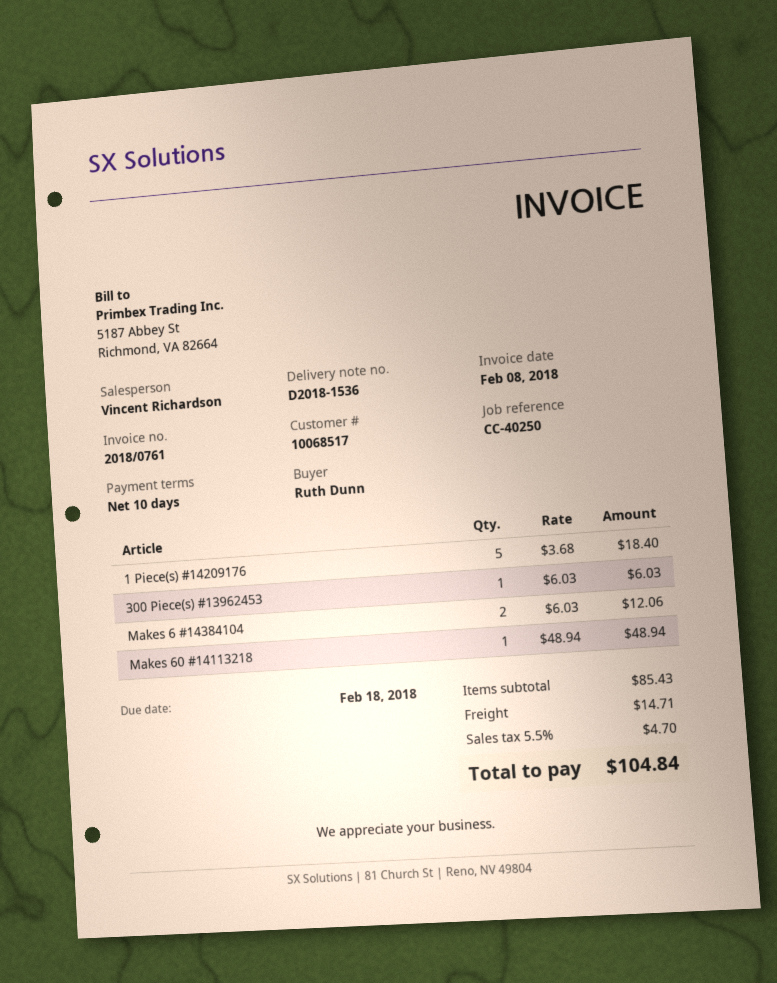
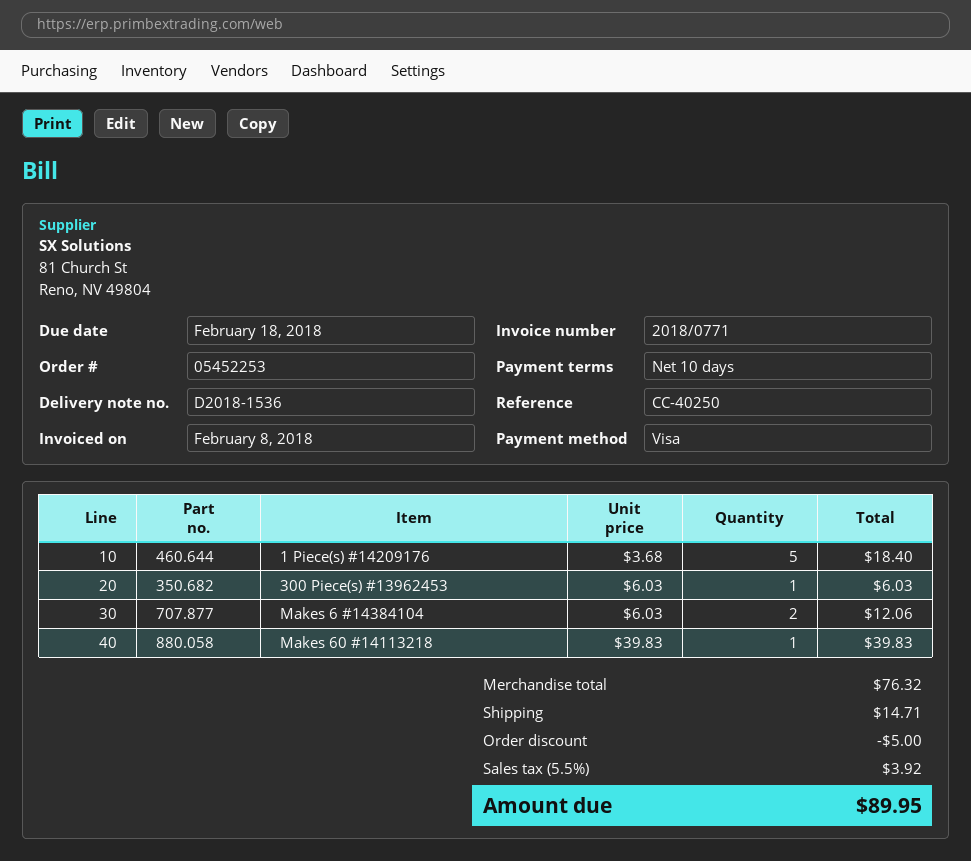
invoice number: 2018/0761 -> 2018/0771
Makes 60 #14113218: 1 x 48.94 = 48.94 -> 1 x 39.83 = 39.83
subtotal: 85.43 -> 76.32
discount: none -> 5.00
tax: 5.5% = 4.70 -> 5.5% = 3.92
total: 104.84 -> 89.95

